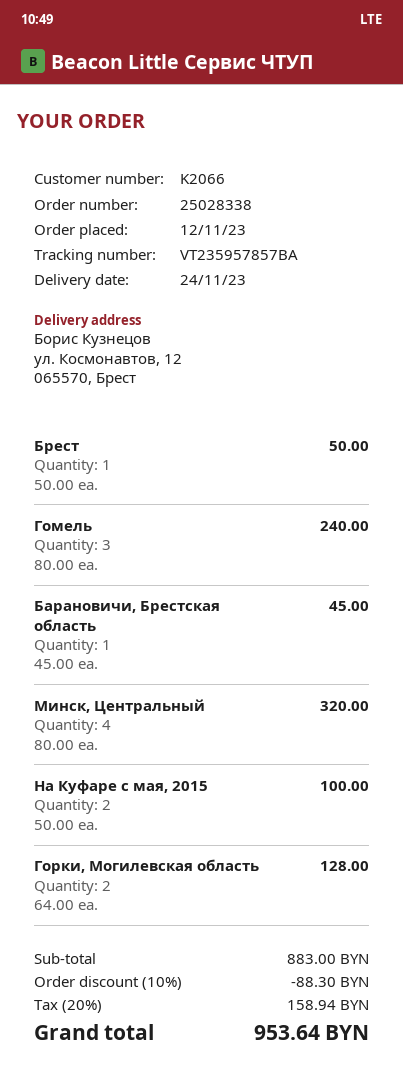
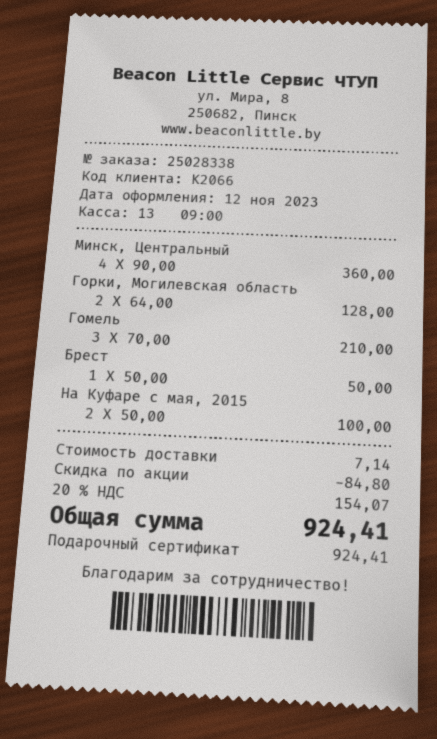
Гомель: 3 x 80.00 = 240.00 -> 3 x 70.00 = 210.00
Барановичи, Брестская область: 1 x 45.00 = 45.00 -> none
Минск, Центральный: 4 x 80.00 = 320.00 -> 4 x 90.00 = 360.00
discount: 88.30 -> 84.80
shipping: none -> 7.14
tax: 20% = 158.94 -> 20% = 154.07
total: 953.64 -> 924.41

